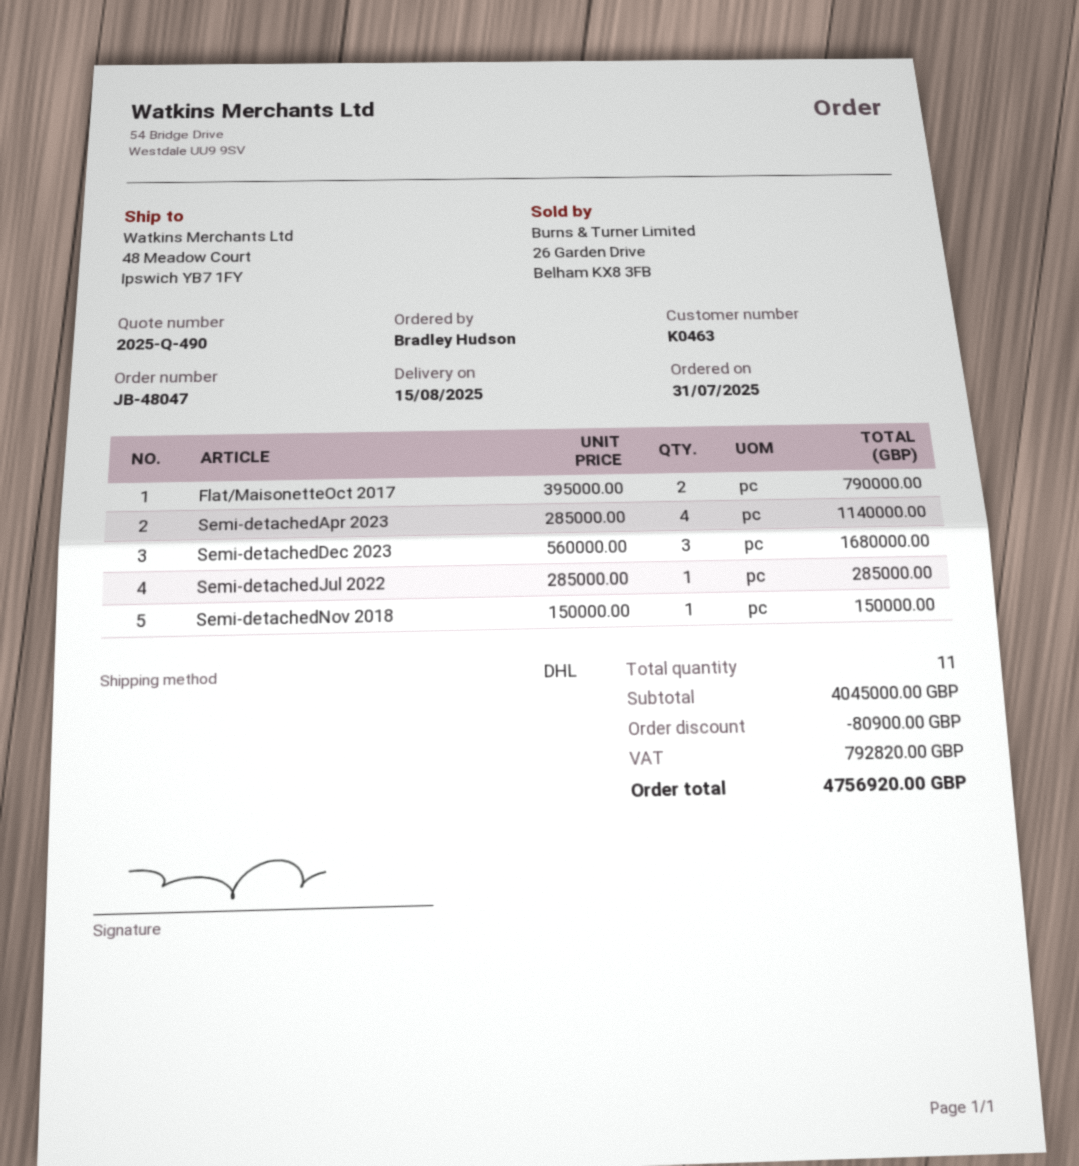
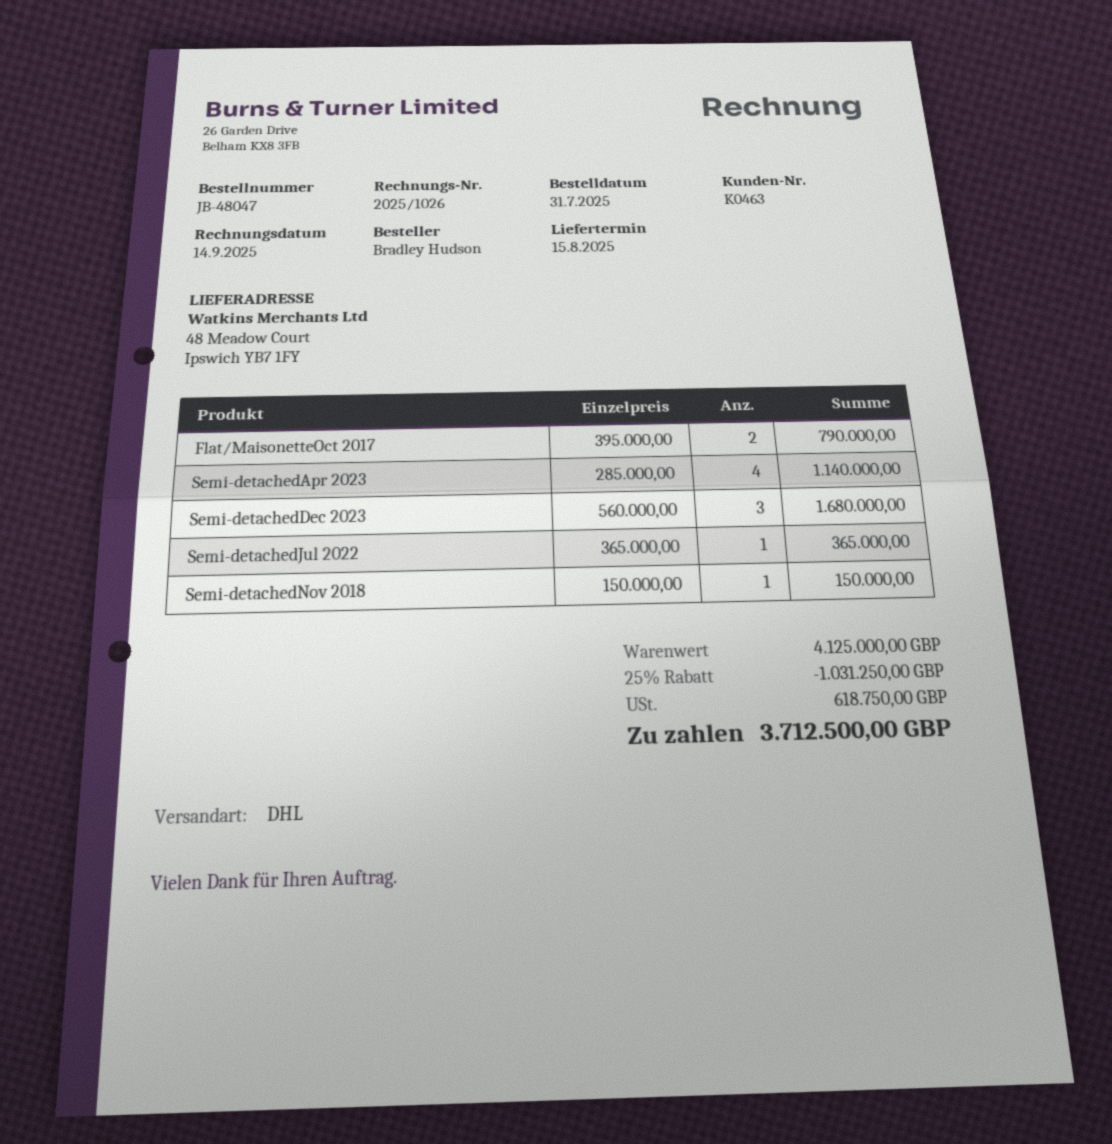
Semi-detachedJul 2022: 1 x 285000.00 = 285000.00 -> 1 x 365000.00 = 365000.00
subtotal: 4045000.00 -> 4125000.00
discount: 80900.00 -> 1031250.00
tax: 792820.00 -> 618750.00
total: 4756920.00 -> 3712500.00

